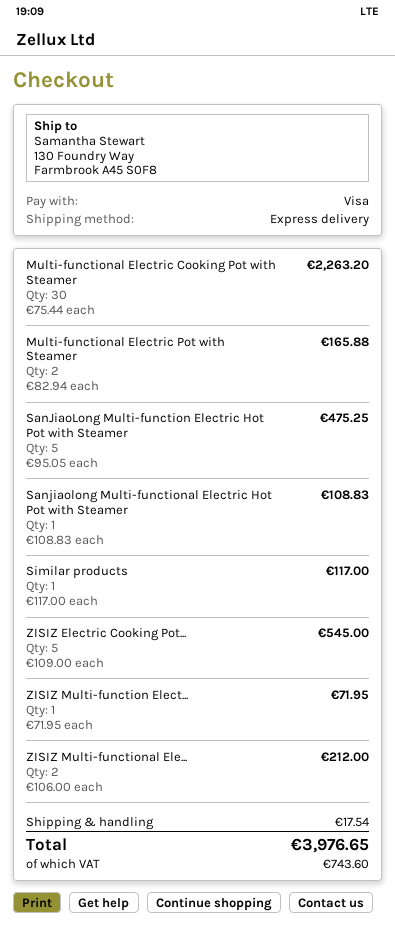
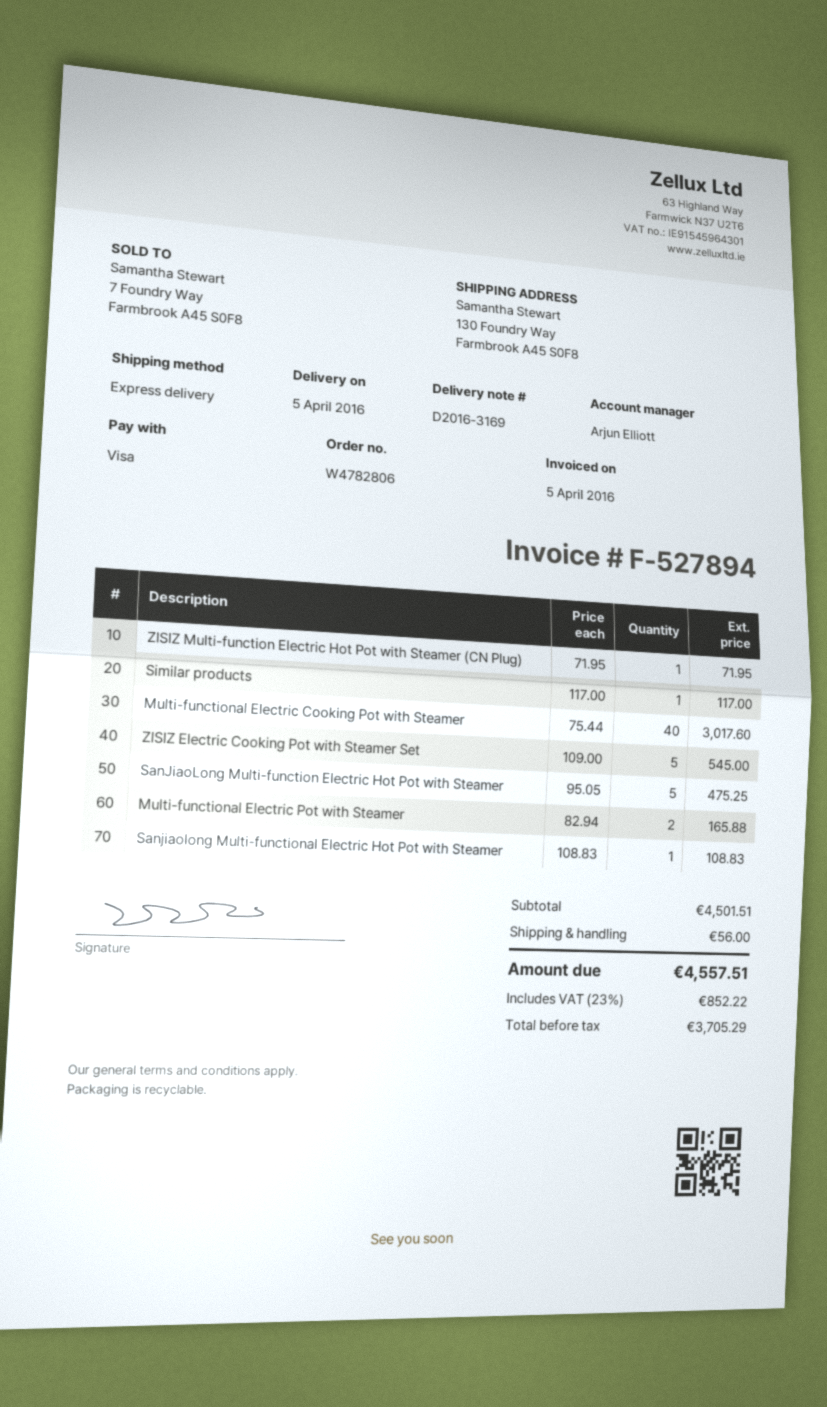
Multi-functional Electric Cooking Pot with Steamer: 30 x 75.44 = 2263.20 -> 40 x 75.44 = 3017.60
ZISIZ Multi-functional Ele...: 2 x 106.00 = 212.00 -> none
shipping: 17.54 -> 56.00
tax: 743.60 -> 852.22
total: 3976.65 -> 4557.51

